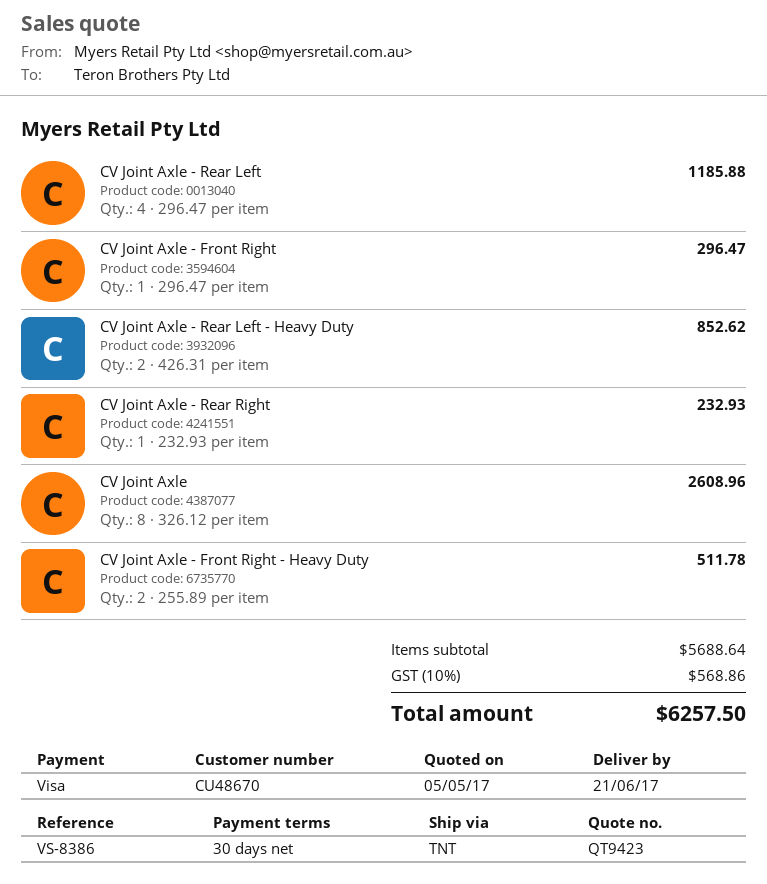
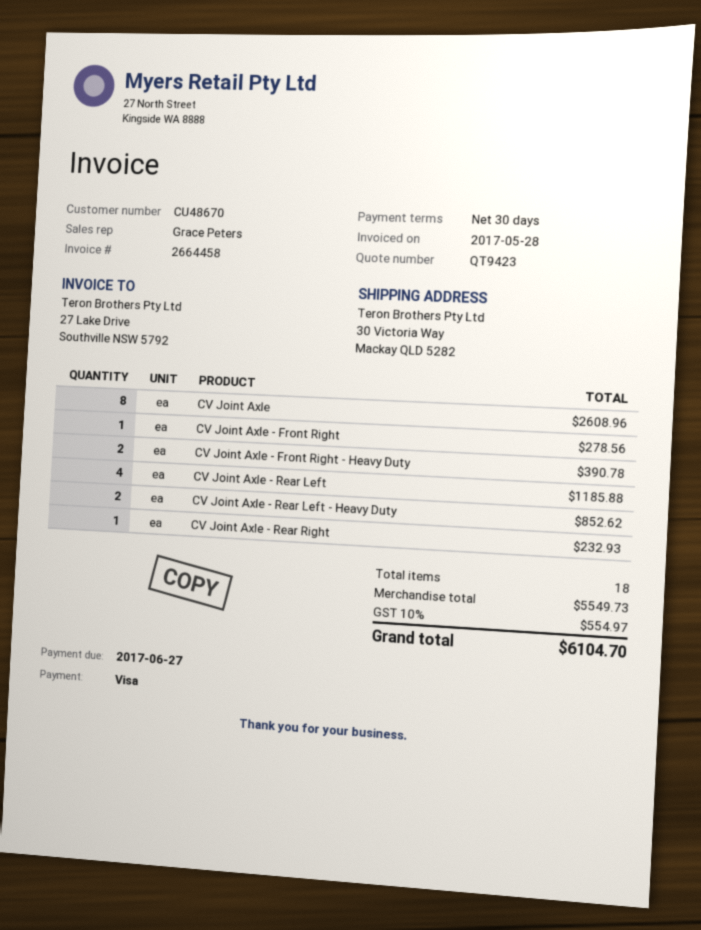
CV Joint Axle - Front Right: 1 for 296.47 -> 1 for 278.56
CV Joint Axle - Front Right - Heavy Duty: 2 for 511.78 -> 2 for 390.78
subtotal: 5688.64 -> 5549.73
tax: 10% = 568.86 -> 10% = 554.97
total: 6257.50 -> 6104.70

